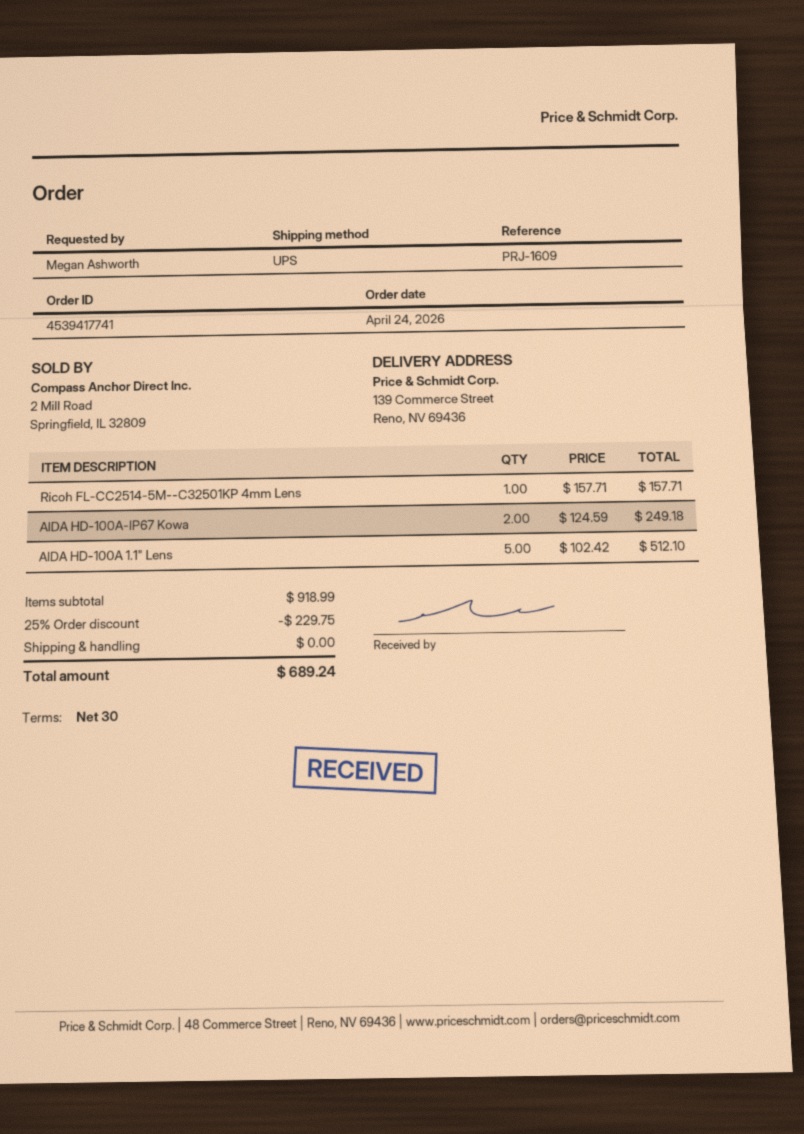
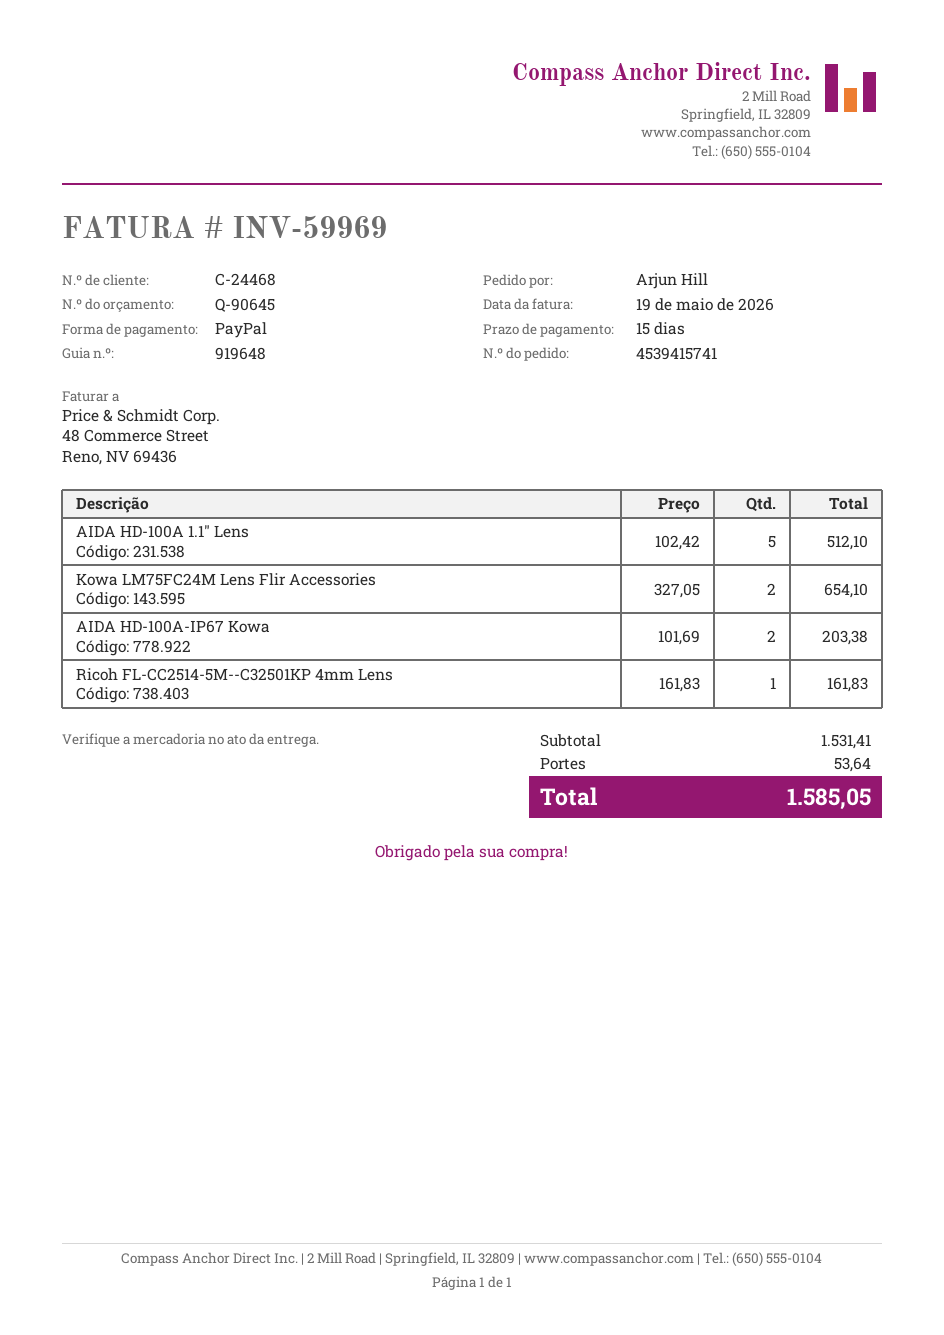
order number: 4539417741 -> 4539415741
payment terms: 30 days -> 15 days
ordered by: Megan Ashworth -> Arjun Hill
Ricoh FL-CC2514-5M--C32501KP 4mm Lens: 1 x 157.71 = 157.71 -> 1 x 161.83 = 161.83
AIDA HD-100A-IP67 Kowa: 2 x 124.59 = 249.18 -> 2 x 101.69 = 203.38
Kowa LM75FC24M Lens Flir Accessories: none -> 2 x 327.05 = 654.10
subtotal: 918.99 -> 1531.41
discount: 25% = 229.75 -> none
shipping: 0.00 -> 53.64
total: 689.24 -> 1585.05

